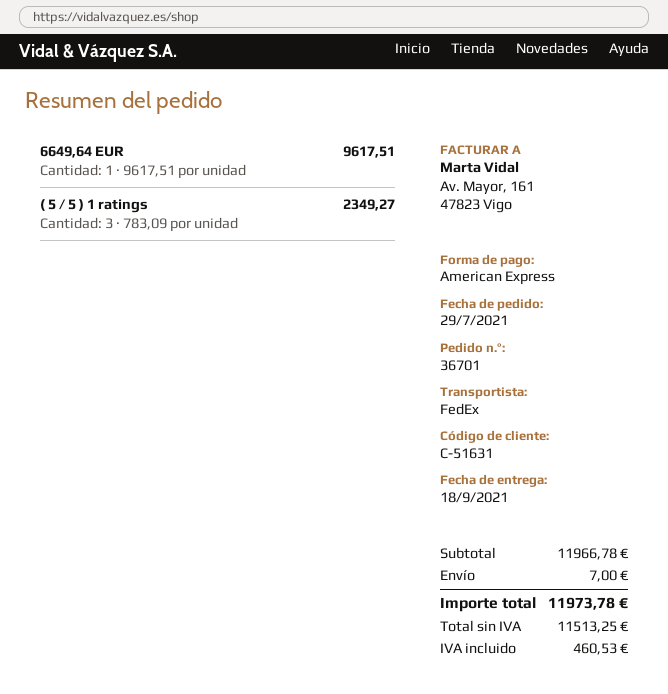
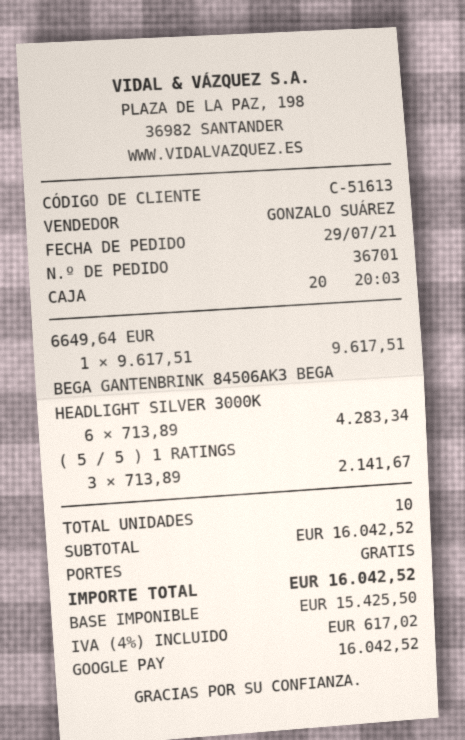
customer number: C-51631 -> C-51613
payment method: American Express -> Google Pay
( 5 / 5 ) 1 ratings: 3 x 783.09 = 2349.27 -> 3 x 713.89 = 2141.67
BEGA GANTENBRINK 84506AK3 BEGA HEADLIGHT SILVER 3000K: none -> 6 x 713.89 = 4283.34
subtotal: 11966.78 -> 16042.52
shipping: 7.00 -> 0.00
net: 11513.25 -> 15425.50
tax: 460.53 -> 617.02
total: 11973.78 -> 16042.52

